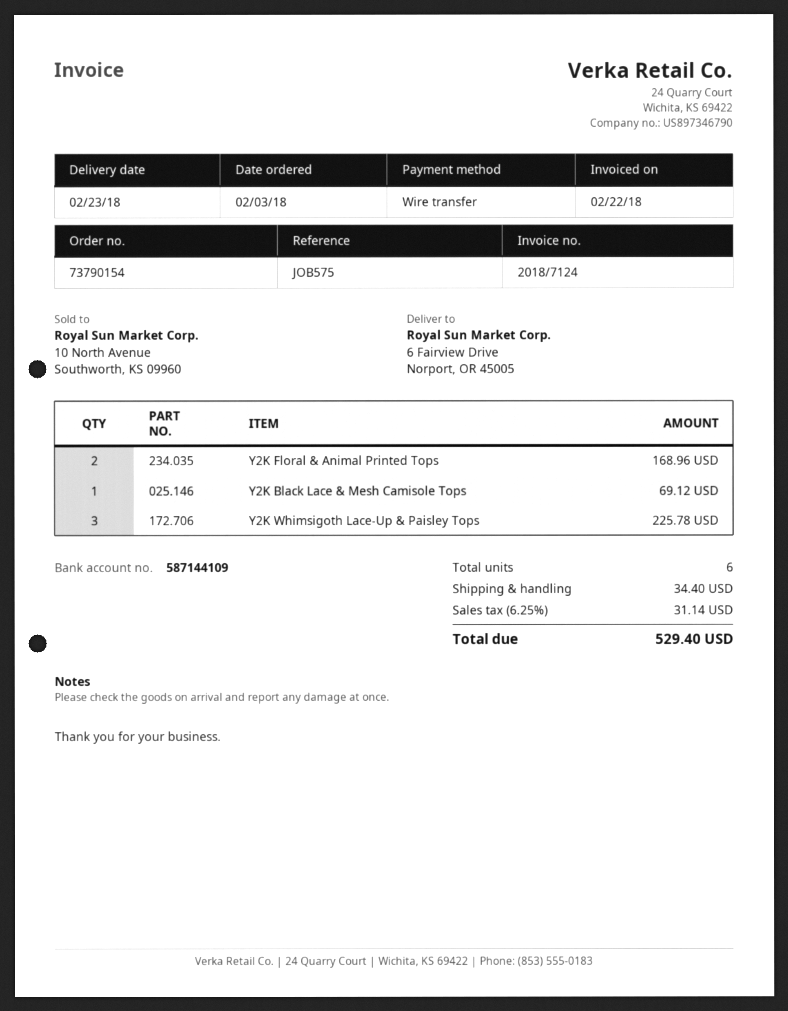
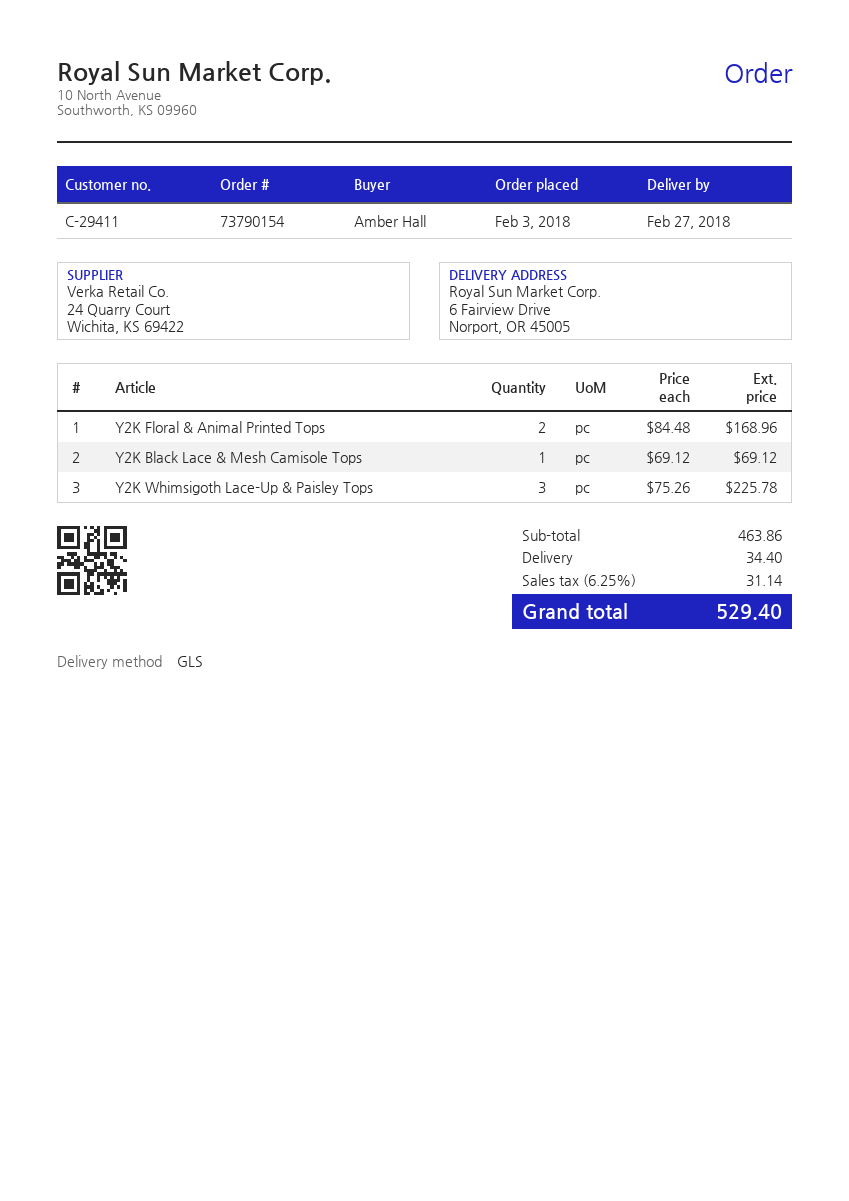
delivery date: 2018-02-23 -> 2018-02-27

